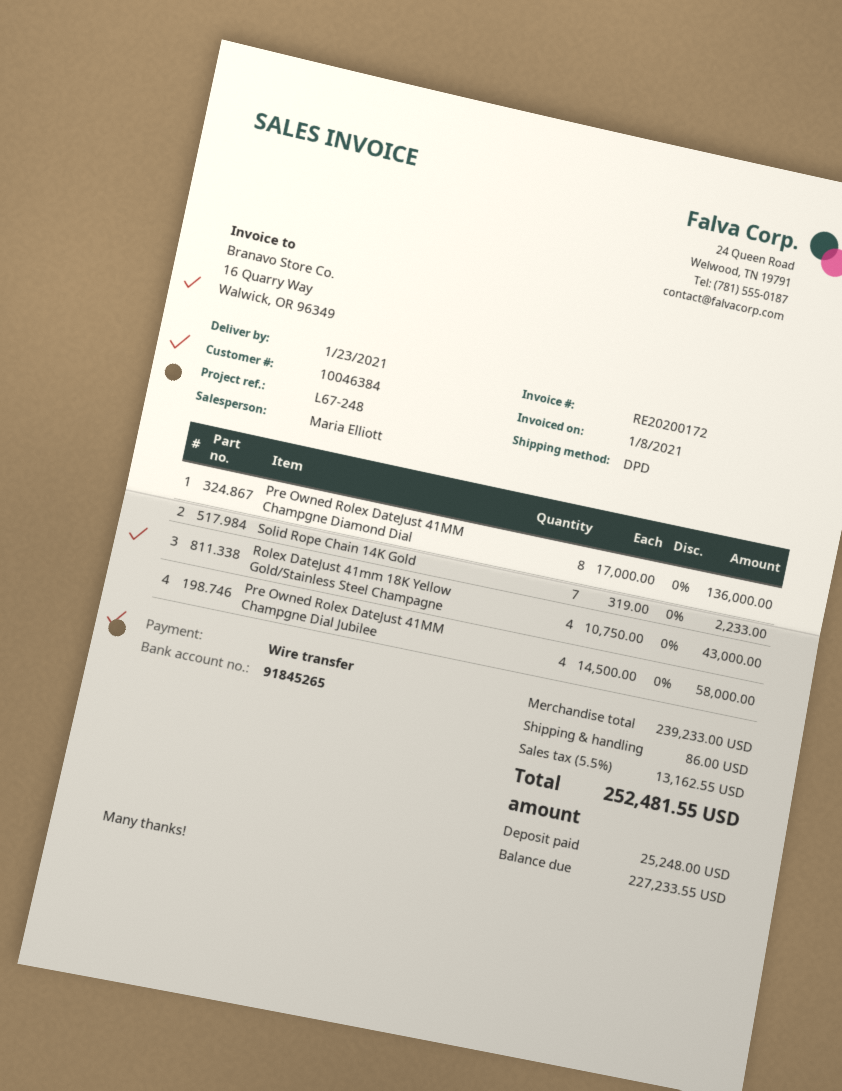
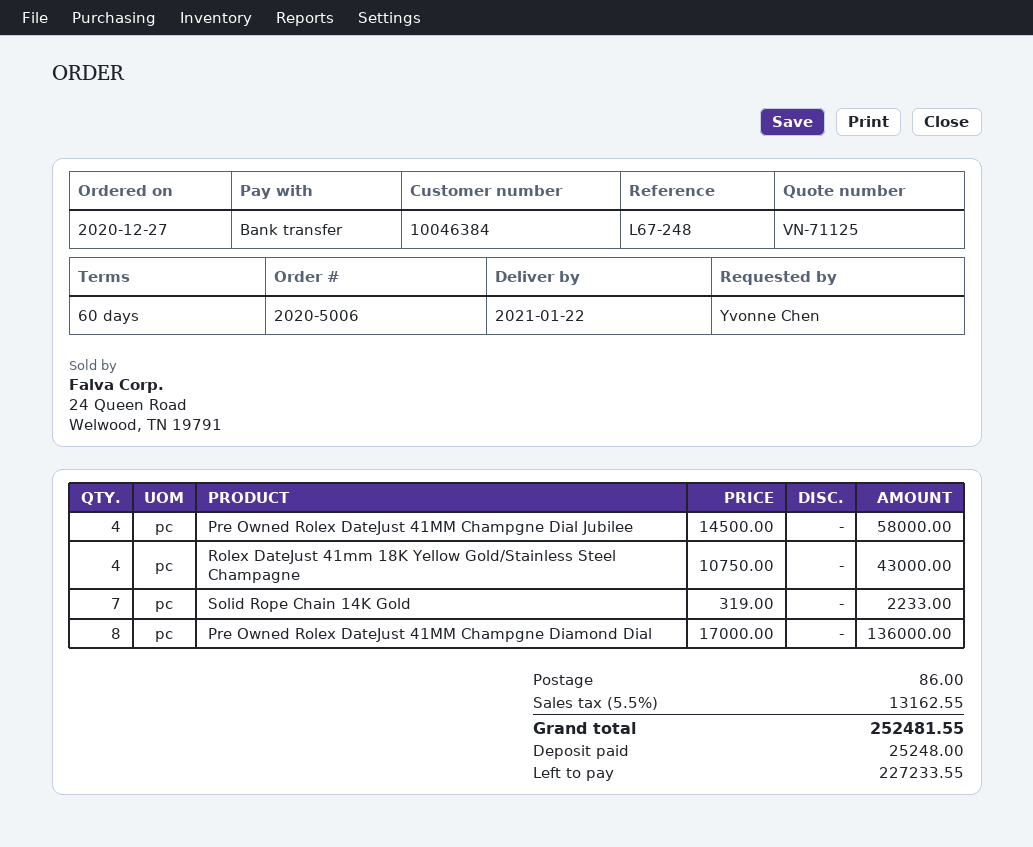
delivery date: 2021-01-23 -> 2021-01-22

